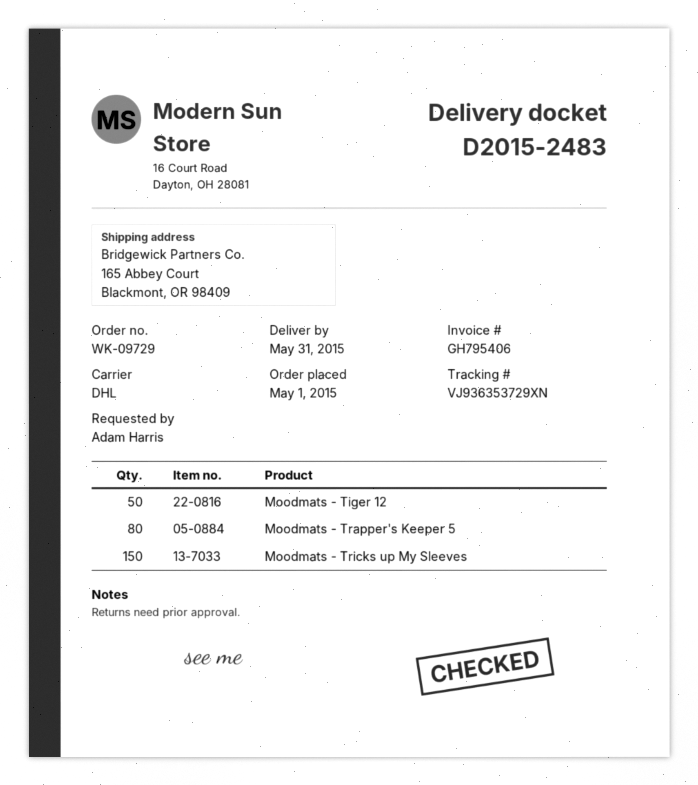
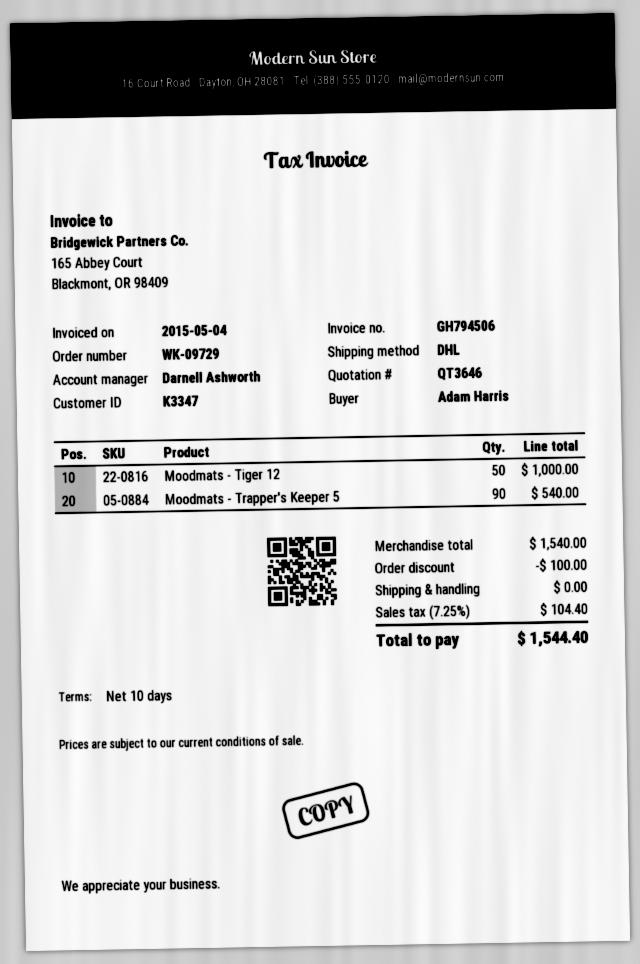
invoice number: GH795406 -> GH794506
Moodmats - Trapper's Keeper 5: 80 -> 90
Moodmats - Tricks up My Sleeves: 150 -> none

